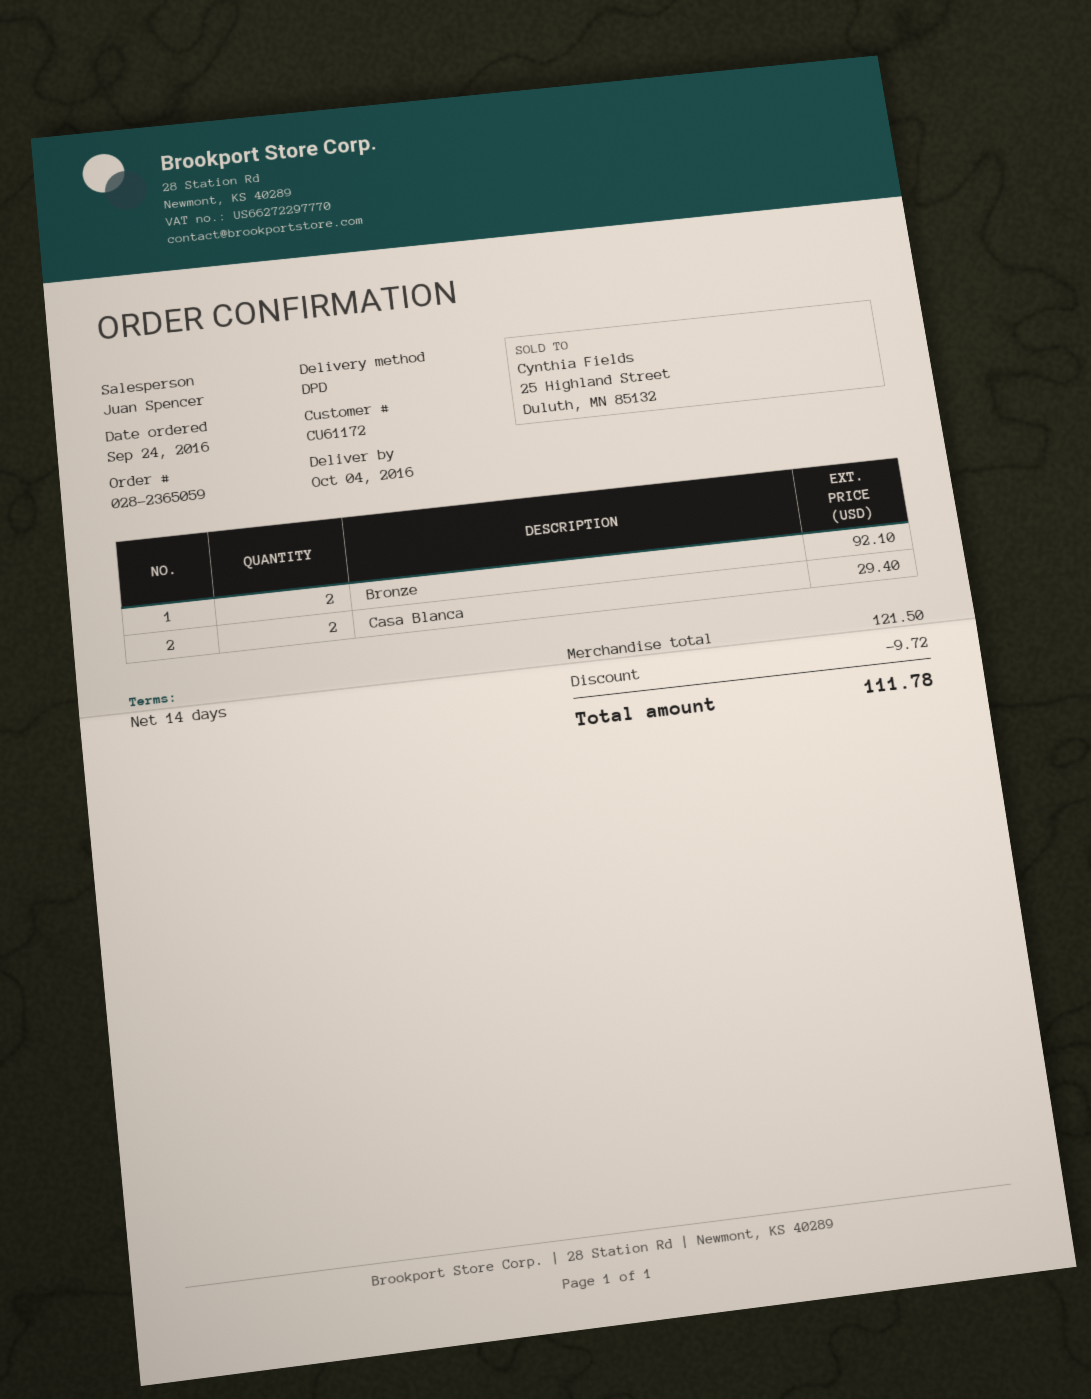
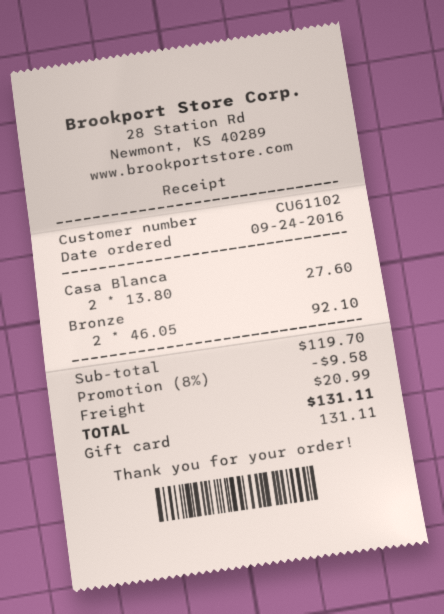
customer number: CU61172 -> CU61102
Casa Blanca: 2 for 29.40 -> 2 for 27.60
subtotal: 121.50 -> 119.70
discount: 9.72 -> 9.58
shipping: none -> 20.99
total: 111.78 -> 131.11

